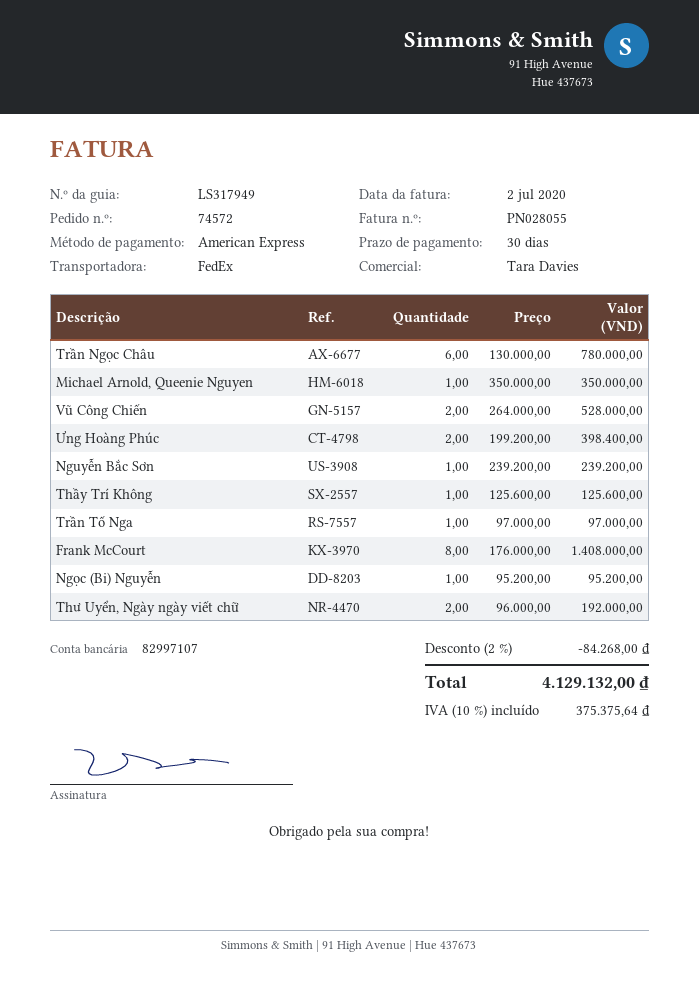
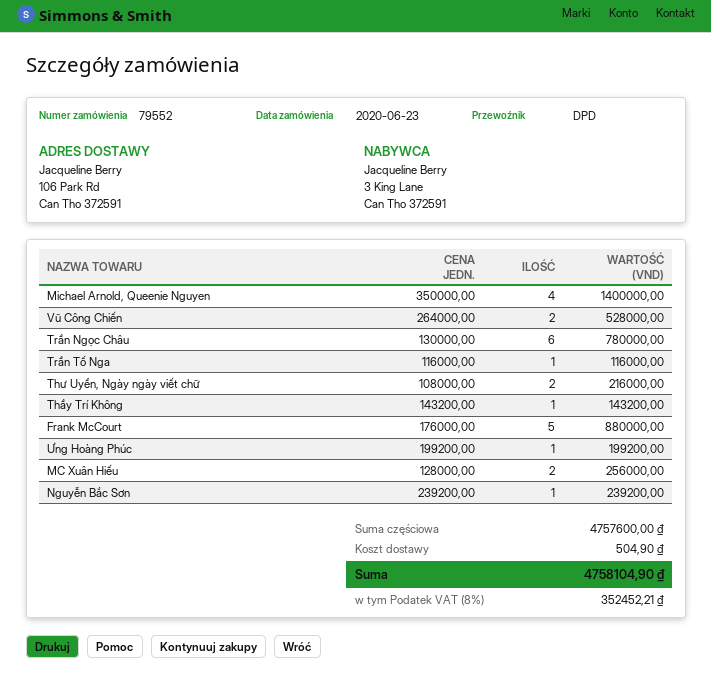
order number: 74572 -> 79552
shipping method: FedEx -> DPD
Michael Arnold, Queenie Nguyen: 1 x 350000.00 = 350000.00 -> 4 x 350000.00 = 1400000.00
Ưng Hoàng Phúc: 2 x 199200.00 = 398400.00 -> 1 x 199200.00 = 199200.00
Thầy Trí Không: 1 x 125600.00 = 125600.00 -> 1 x 143200.00 = 143200.00
Trần Tố Nga: 1 x 97000.00 = 97000.00 -> 1 x 116000.00 = 116000.00
Frank McCourt: 8 x 176000.00 = 1408000.00 -> 5 x 176000.00 = 880000.00
Ngọc (Bi) Nguyễn: 1 x 95200.00 = 95200.00 -> none
Thư Uyển, Ngày ngày viết chữ: 2 x 96000.00 = 192000.00 -> 2 x 108000.00 = 216000.00
MC Xuân Hiếu: none -> 2 x 128000.00 = 256000.00
discount: 2% = 84268.00 -> none
shipping: none -> 504.90
tax: 10% = 375375.64 -> 8% = 352452.21
total: 4129132.00 -> 4758104.90

